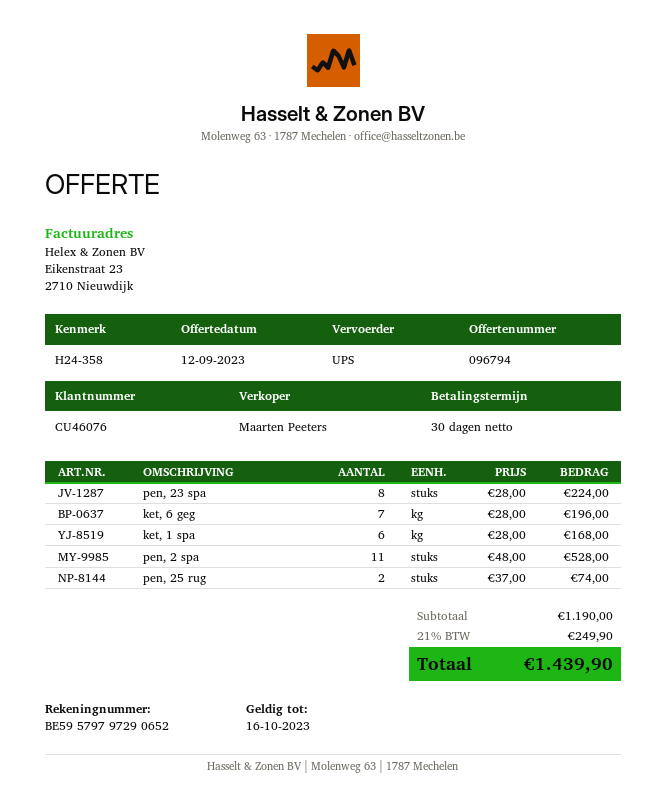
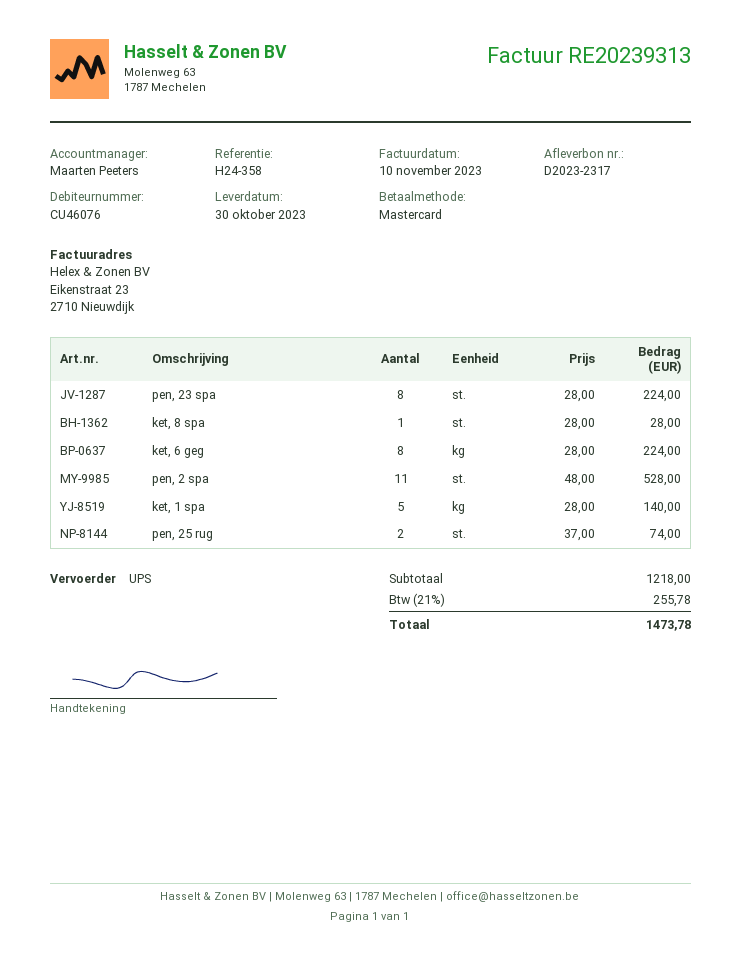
ket, 6 geg: 7 x 28.00 = 196.00 -> 8 x 28.00 = 224.00
ket, 1 spa: 6 x 28.00 = 168.00 -> 5 x 28.00 = 140.00
ket, 8 spa: none -> 1 x 28.00 = 28.00
subtotal: 1190.00 -> 1218.00
tax: 21% = 249.90 -> 21% = 255.78
total: 1439.90 -> 1473.78

